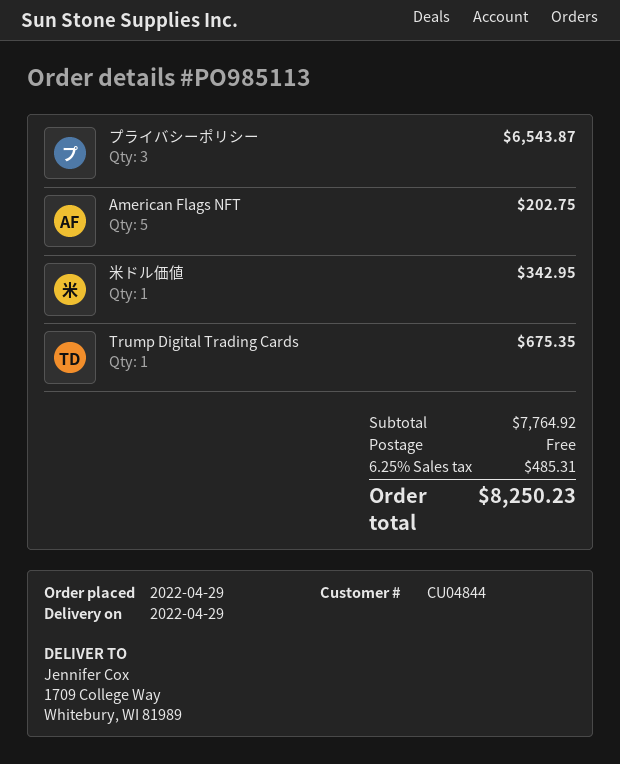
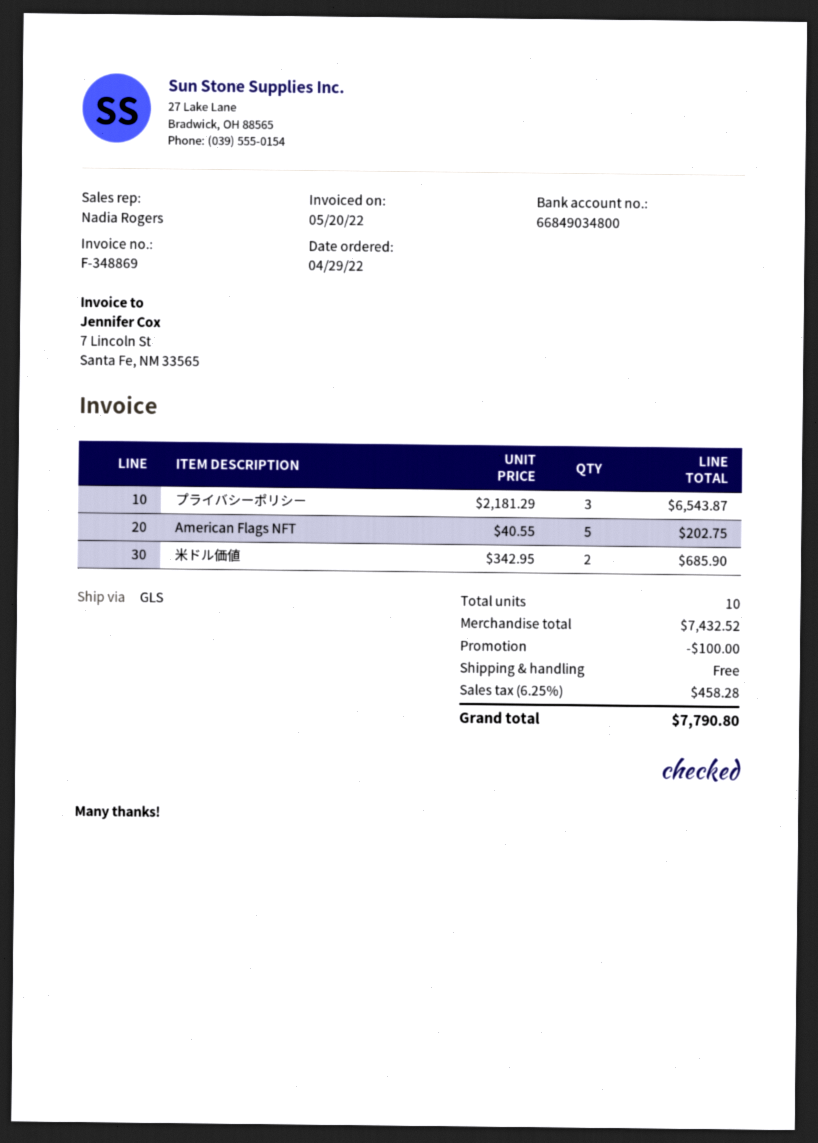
米ドル価値: 1 for 342.95 -> 2 for 685.90
Trump Digital Trading Cards: 1 for 675.35 -> none
subtotal: 7764.92 -> 7432.52
discount: none -> 100.00
tax: 6.25% = 485.31 -> 6.25% = 458.28
total: 8250.23 -> 7790.80

